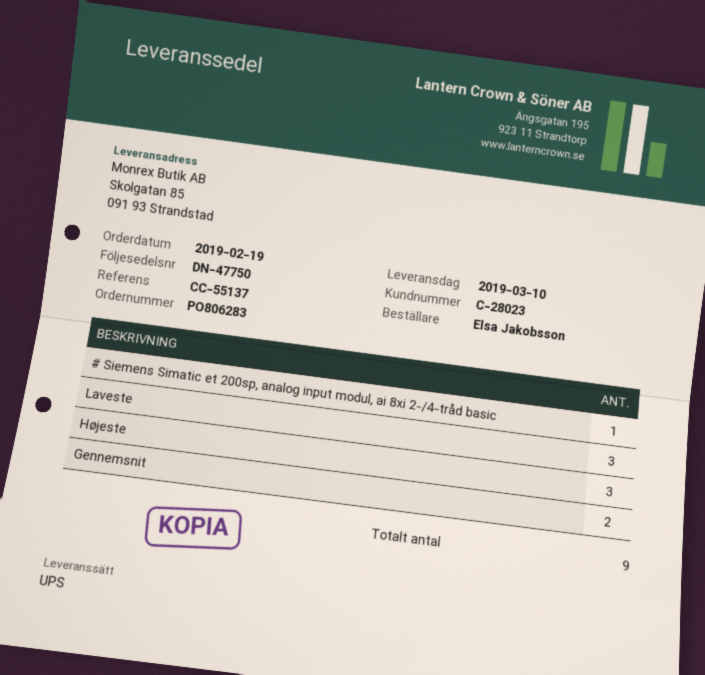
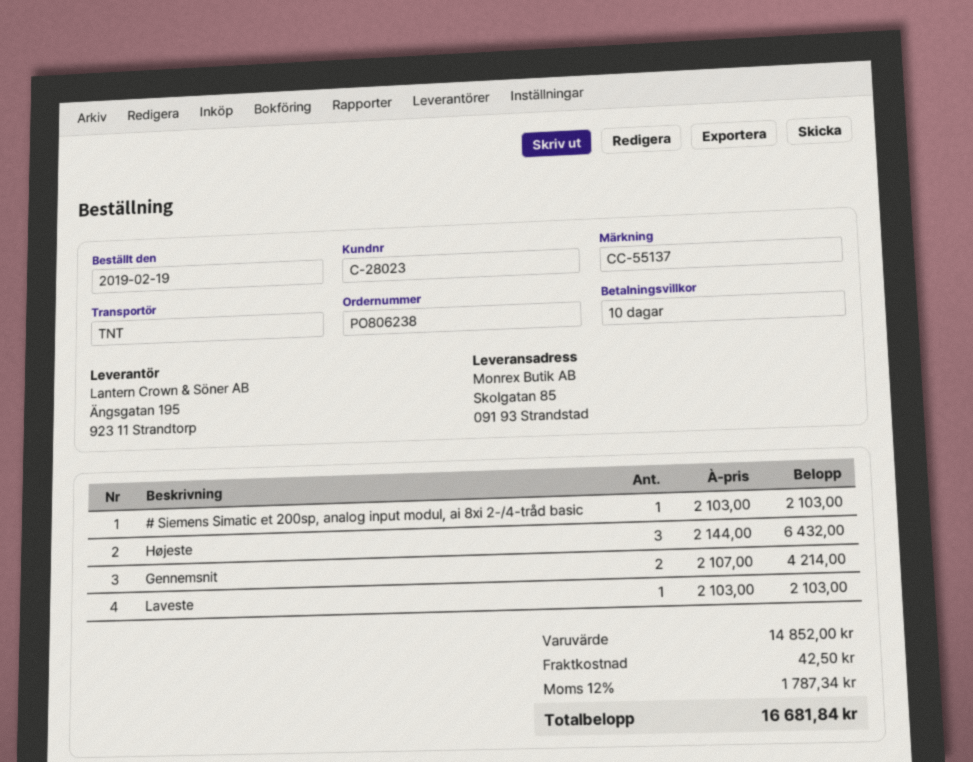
order number: PO806283 -> PO806238
shipping method: UPS -> TNT
Laveste: 3 -> 1

